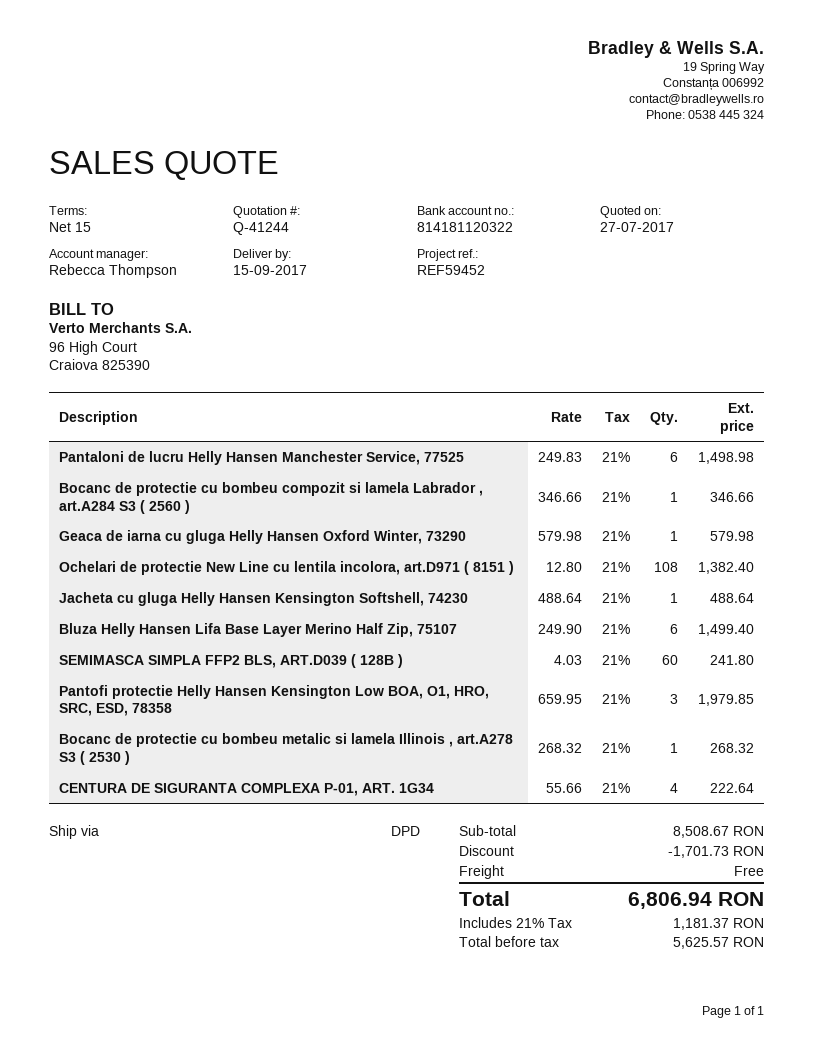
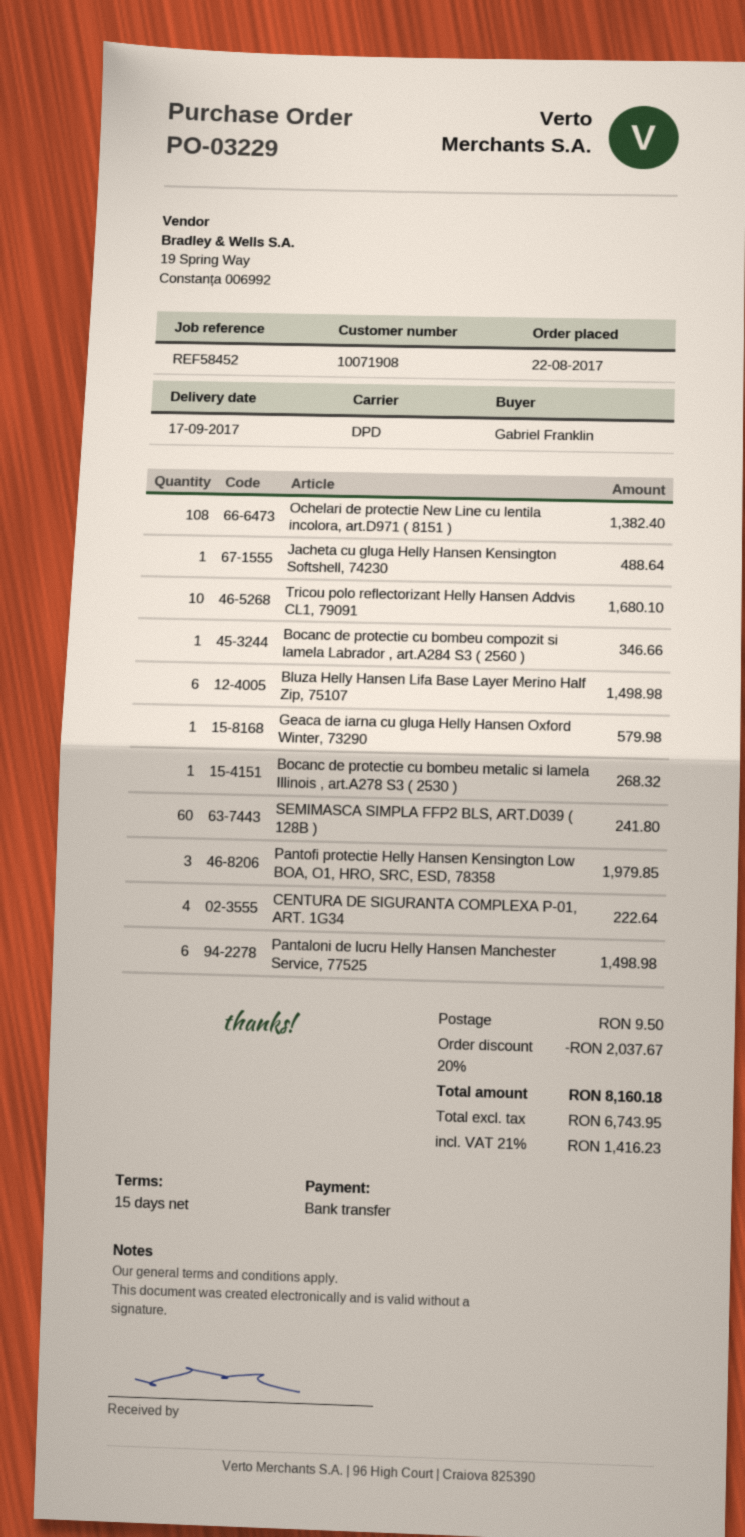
delivery date: 2017-09-15 -> 2017-09-17
reference: REF59452 -> REF58452
Bluza Helly Hansen Lifa Base Layer Merino Half Zip, 75107: 6 for 1499.40 -> 6 for 1498.98
Tricou polo reflectorizant Helly Hansen Addvis CL1, 79091: none -> 10 for 1680.10
discount: 1701.73 -> 2037.67
shipping: 0.00 -> 9.50
net: 5625.57 -> 6743.95
tax: 21% = 1181.37 -> 21% = 1416.23
total: 6806.94 -> 8160.18

